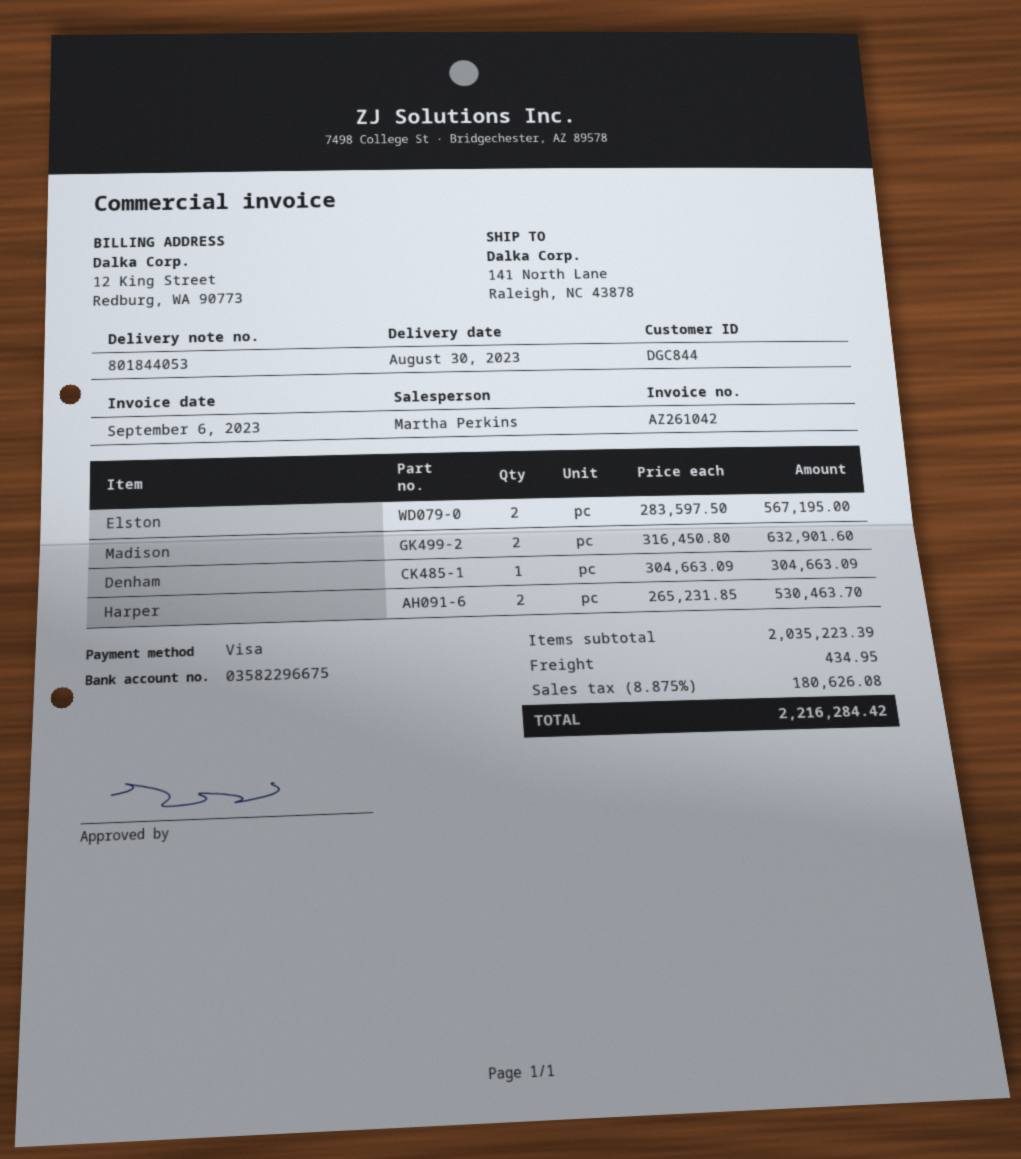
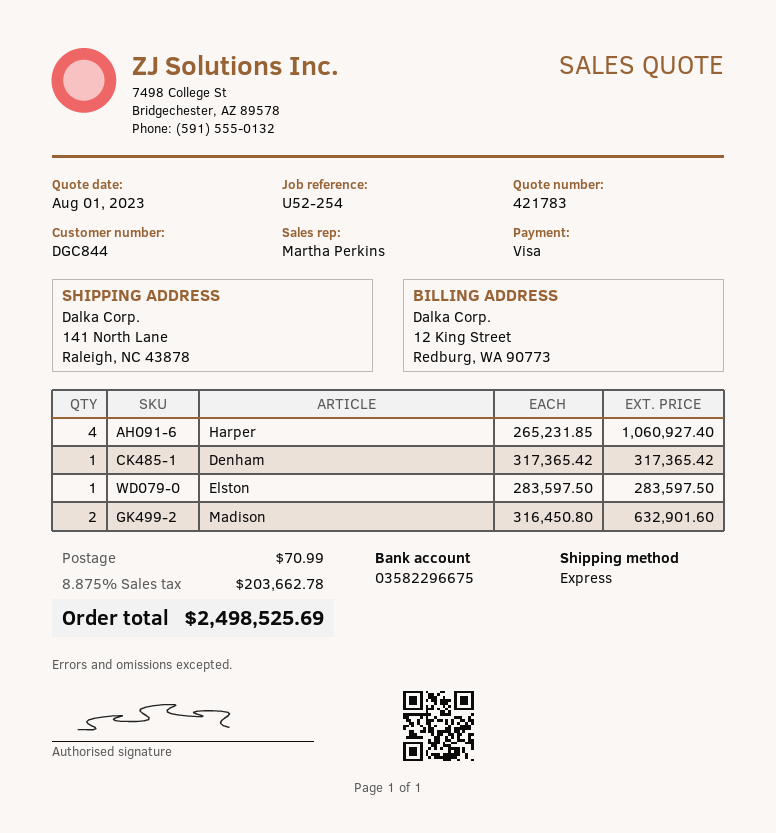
Elston: 2 x 283597.50 = 567195.00 -> 1 x 283597.50 = 283597.50
Denham: 1 x 304663.09 = 304663.09 -> 1 x 317365.42 = 317365.42
Harper: 2 x 265231.85 = 530463.70 -> 4 x 265231.85 = 1060927.40
shipping: 434.95 -> 70.99
tax: 8.875% = 180626.08 -> 8.875% = 203662.78
total: 2216284.42 -> 2498525.69

